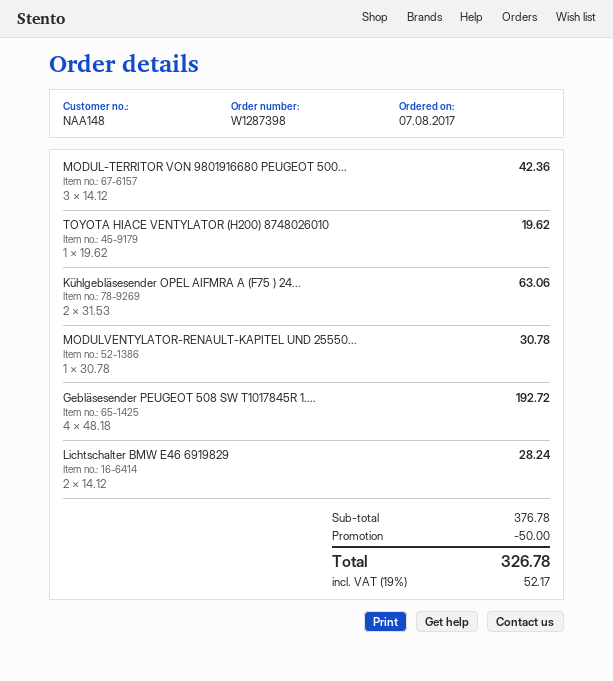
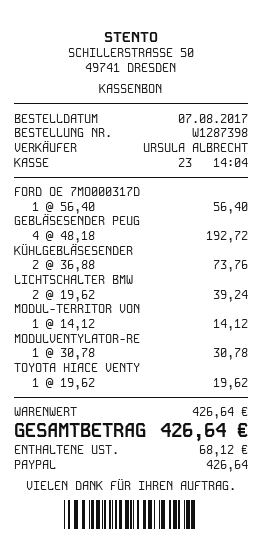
MODUL-TERRITOR VON 9801916680 PEUGEOT 500...: 3 x 14.12 = 42.36 -> 1 x 14.12 = 14.12
Kühlgebläsesender OPEL AIFMRA A (F75 ) 24...: 2 x 31.53 = 63.06 -> 2 x 36.88 = 73.76
Lichtschalter BMW E46 6919829: 2 x 14.12 = 28.24 -> 2 x 19.62 = 39.24
FORD OE 7MO000317D: none -> 1 x 56.40 = 56.40
subtotal: 376.78 -> 426.64
discount: 50.00 -> none
tax: 52.17 -> 68.12
total: 326.78 -> 426.64

